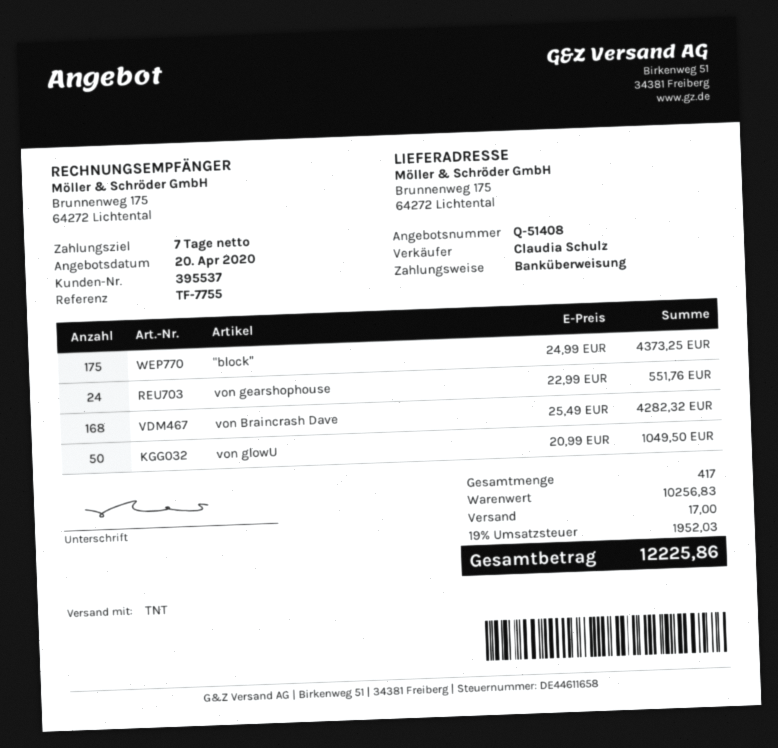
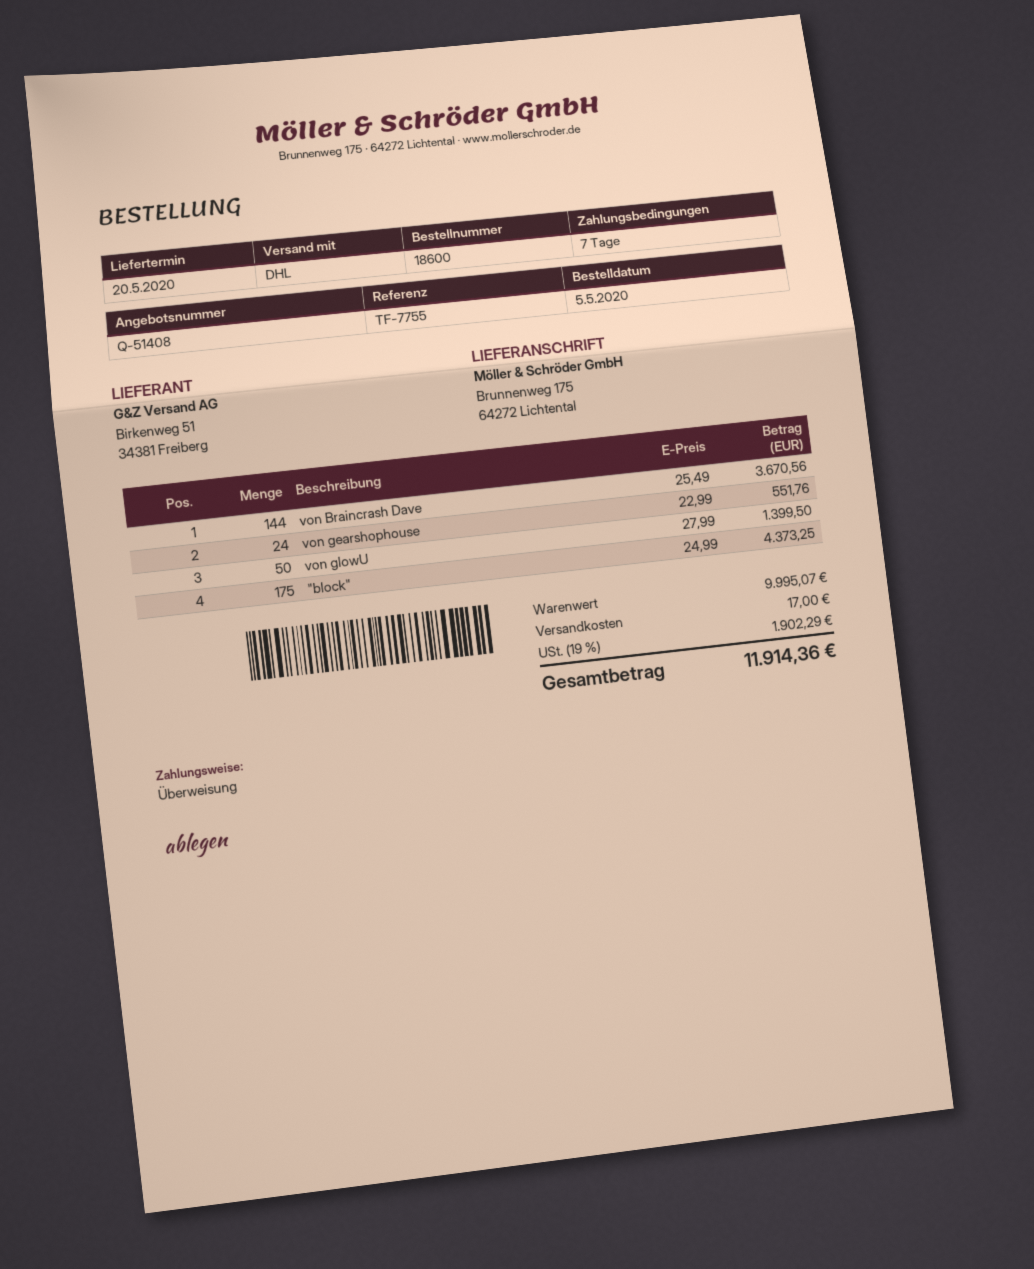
shipping method: TNT -> DHL
von Braincrash Dave: 168 x 25.49 = 4282.32 -> 144 x 25.49 = 3670.56
von glowU: 50 x 20.99 = 1049.50 -> 50 x 27.99 = 1399.50
subtotal: 10256.83 -> 9995.07
tax: 19% = 1952.03 -> 19% = 1902.29
total: 12225.86 -> 11914.36

